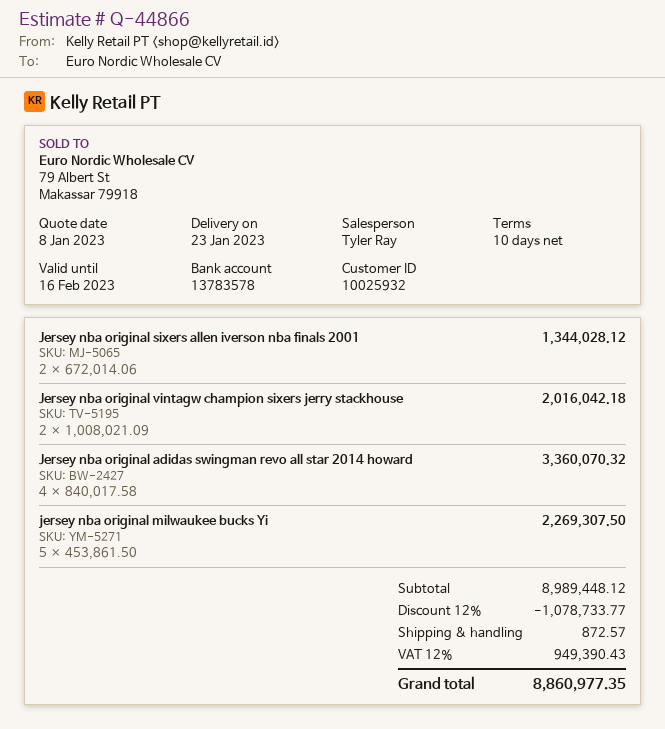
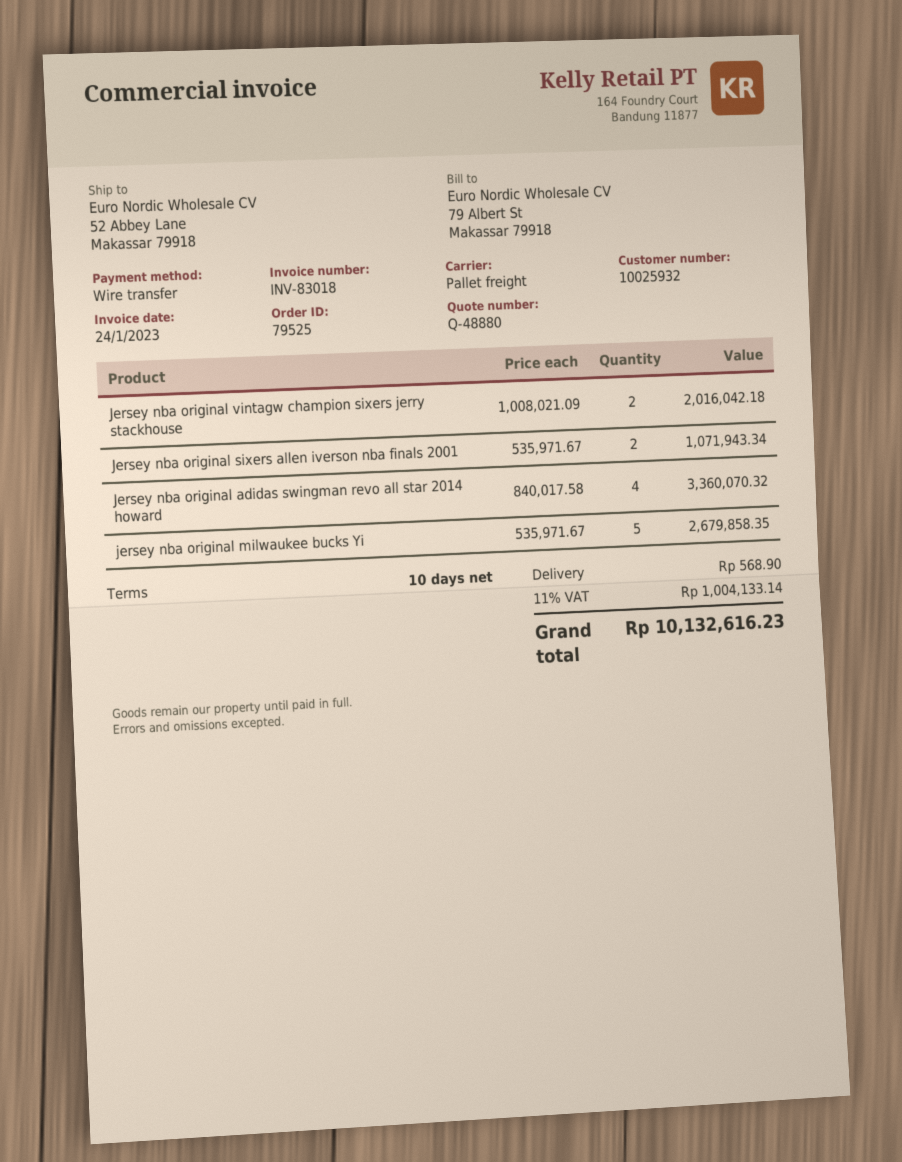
quote number: Q-44866 -> Q-48880
Jersey nba original sixers allen iverson nba finals 2001: 2 x 672014.06 = 1344028.12 -> 2 x 535971.67 = 1071943.34
jersey nba original milwaukee bucks Yi: 5 x 453861.50 = 2269307.50 -> 5 x 535971.67 = 2679858.35
discount: 12% = 1078733.77 -> none
shipping: 872.57 -> 568.90
tax: 12% = 949390.43 -> 11% = 1004133.14
total: 8860977.35 -> 10132616.23

